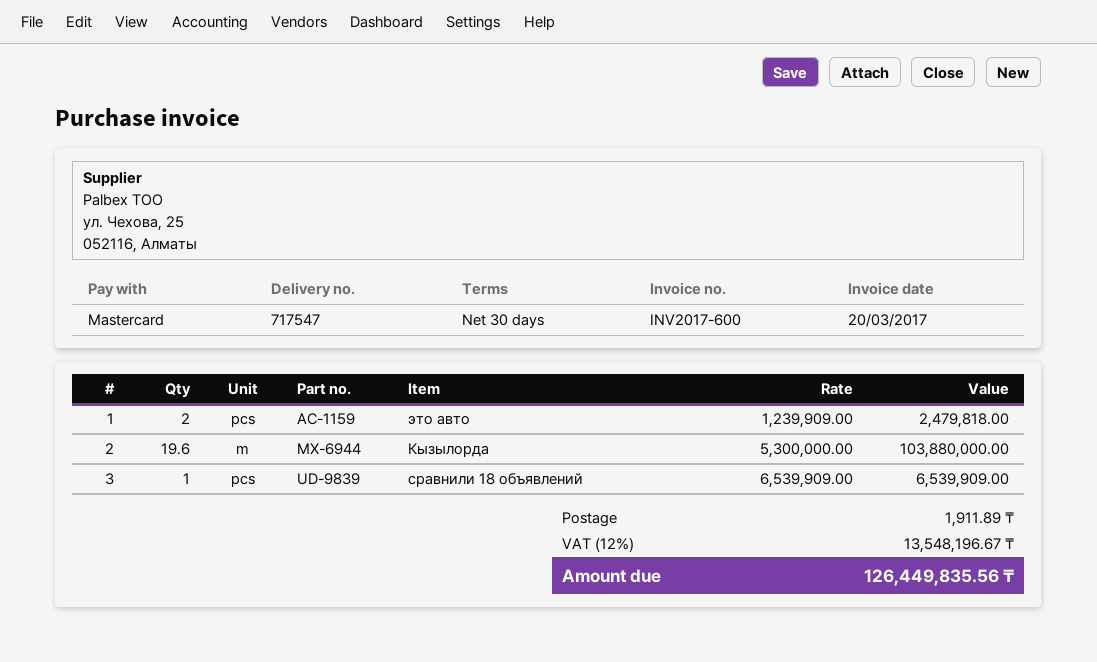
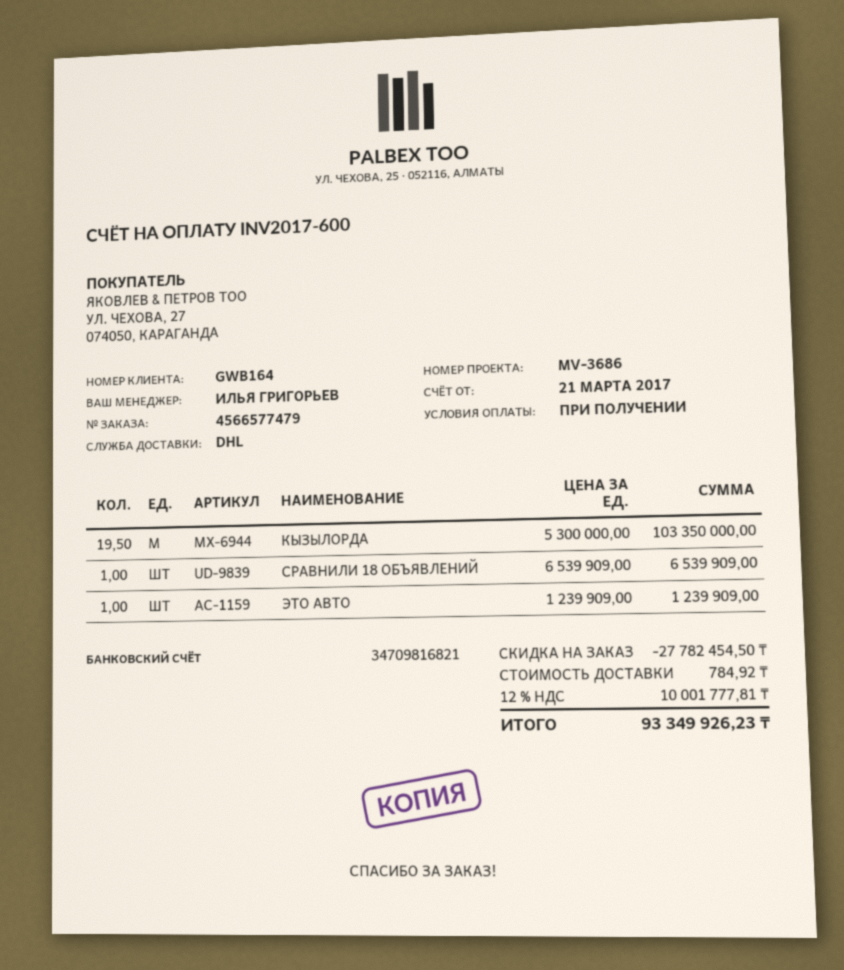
invoice date: 2017-03-20 -> 2017-03-21
payment terms: 30 days -> on receipt
это авто: 2 x 1239909.00 = 2479818.00 -> 1 x 1239909.00 = 1239909.00
Кызылорда: 19.6 x 5300000.00 = 103880000.00 -> 19.5 x 5300000.00 = 103350000.00
discount: none -> 27782454.50
shipping: 1911.89 -> 784.92
tax: 12% = 13548196.67 -> 12% = 10001777.81
total: 126449835.56 -> 93349926.23

